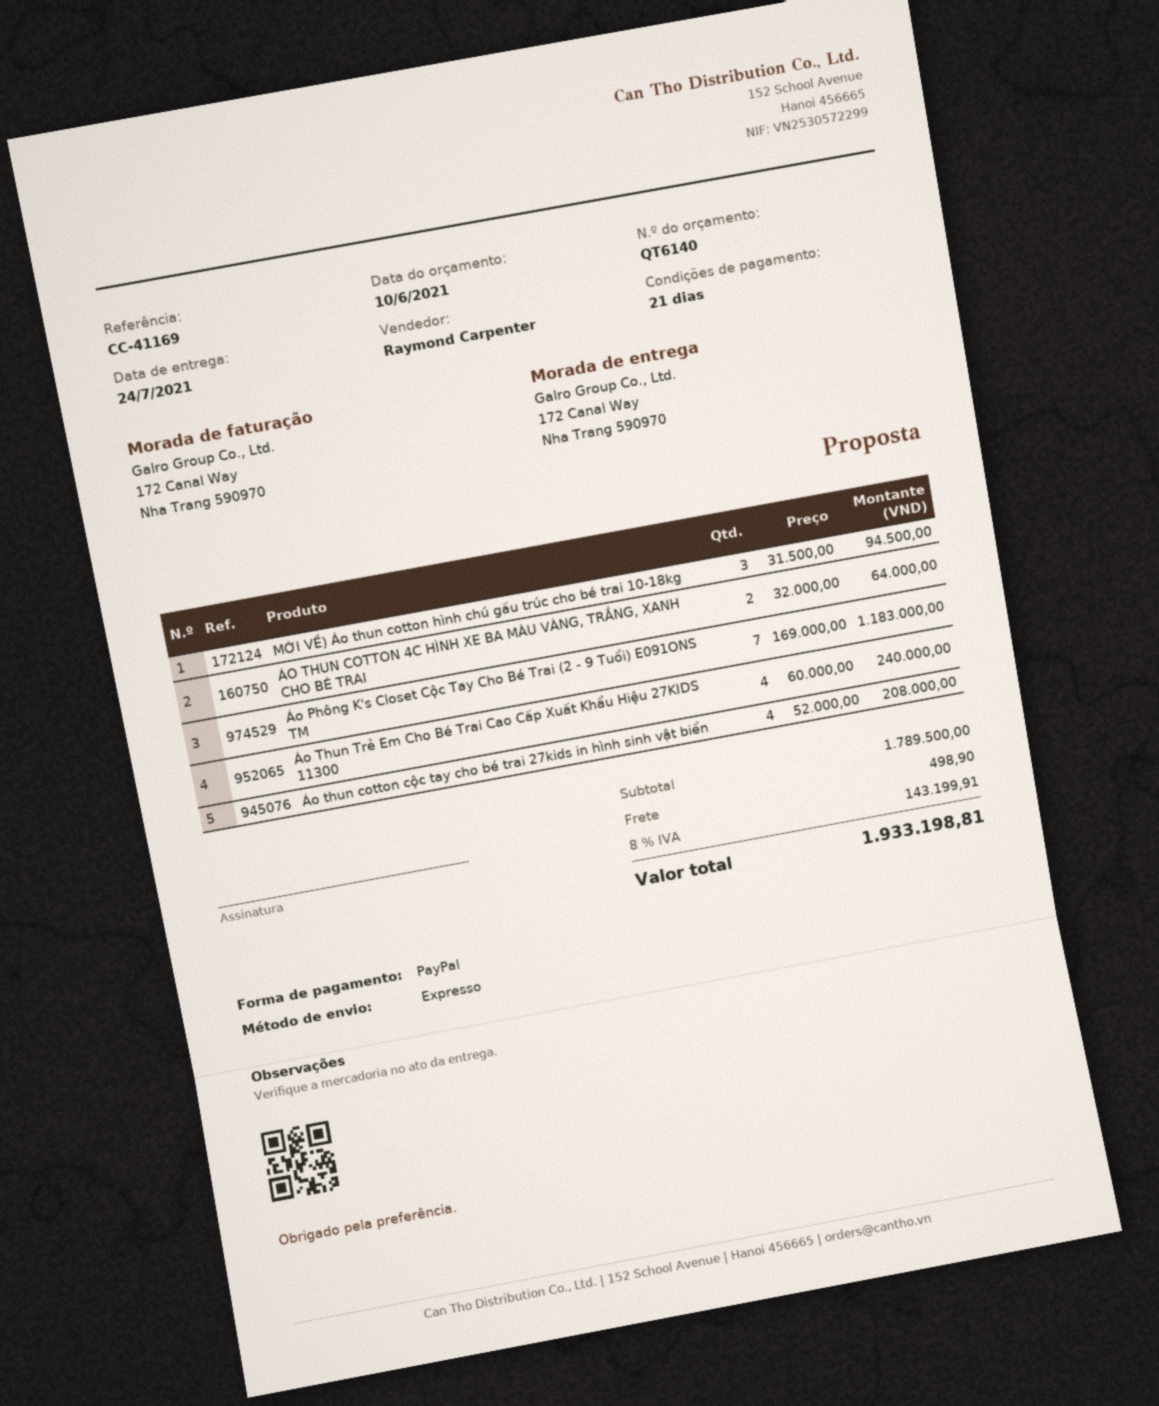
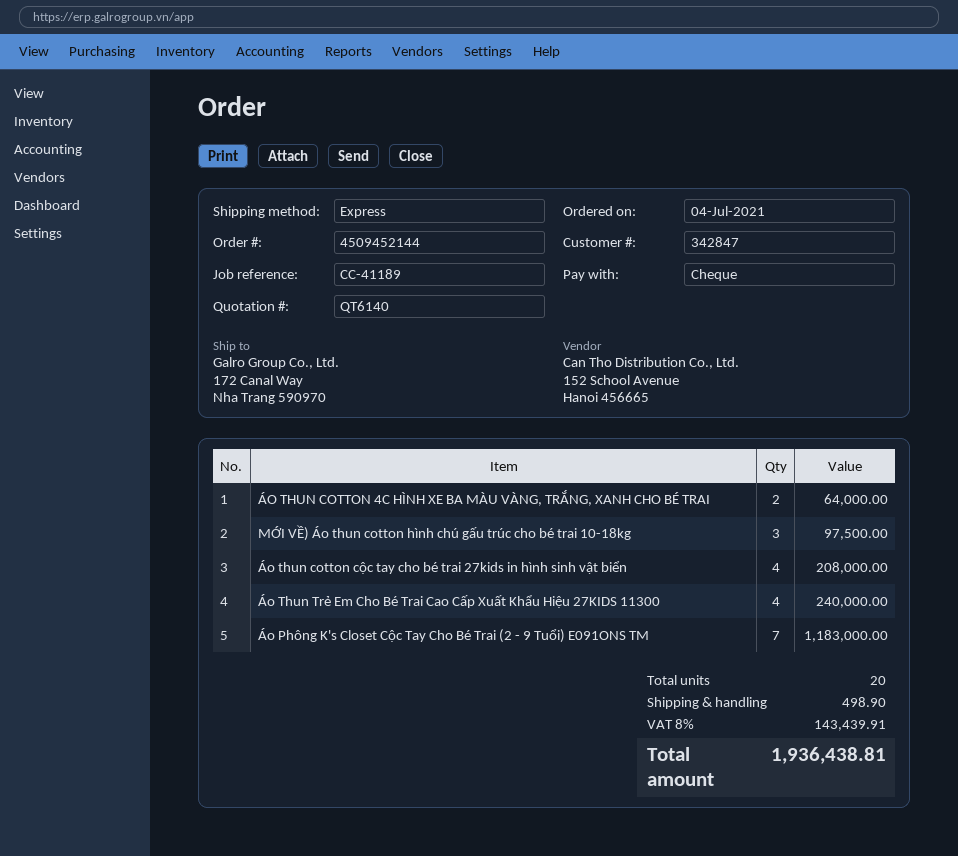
reference: CC-41169 -> CC-41189
payment method: PayPal -> cheque
MỚI VỀ) Áo thun cotton hình chú gấu trúc cho bé trai 10-18kg: 3 for 94500.00 -> 3 for 97500.00
tax: 8% = 143199.91 -> 8% = 143439.91
total: 1933198.81 -> 1936438.81

